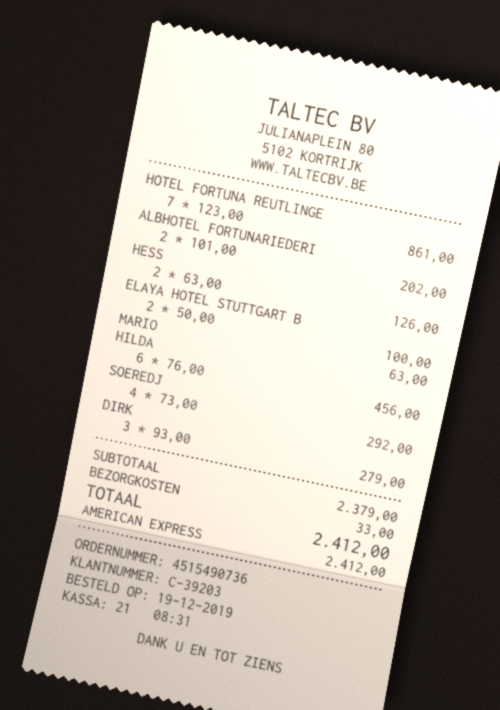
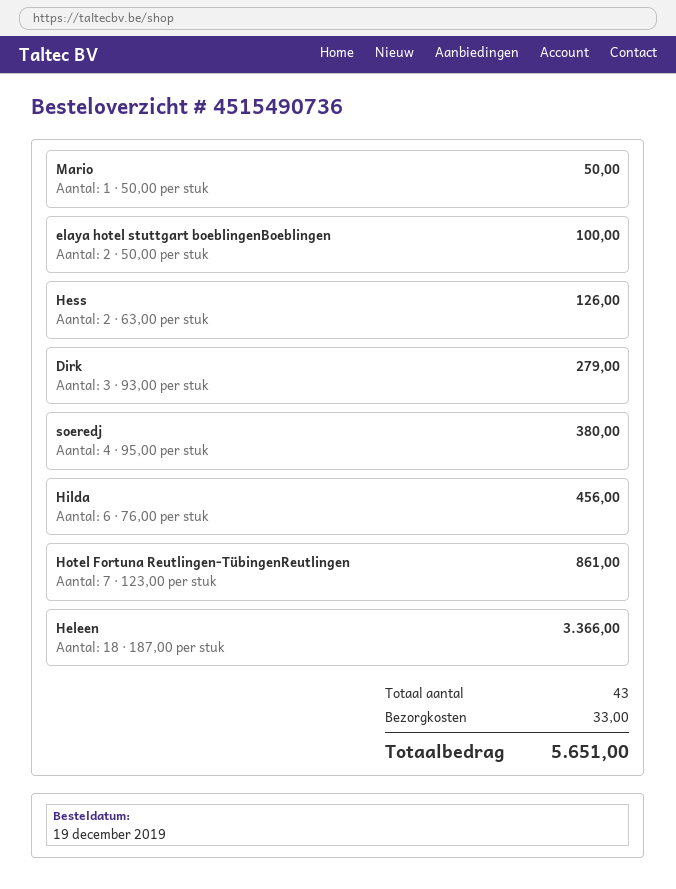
ALBHOTEL FORTUNARIEDERI: 2 x 101.00 = 202.00 -> none
MARIO: 1 x 63.00 = 63.00 -> 1 x 50.00 = 50.00
SOEREDJ: 4 x 73.00 = 292.00 -> 4 x 95.00 = 380.00
Heleen: none -> 18 x 187.00 = 3366.00
total: 2412.00 -> 5651.00

